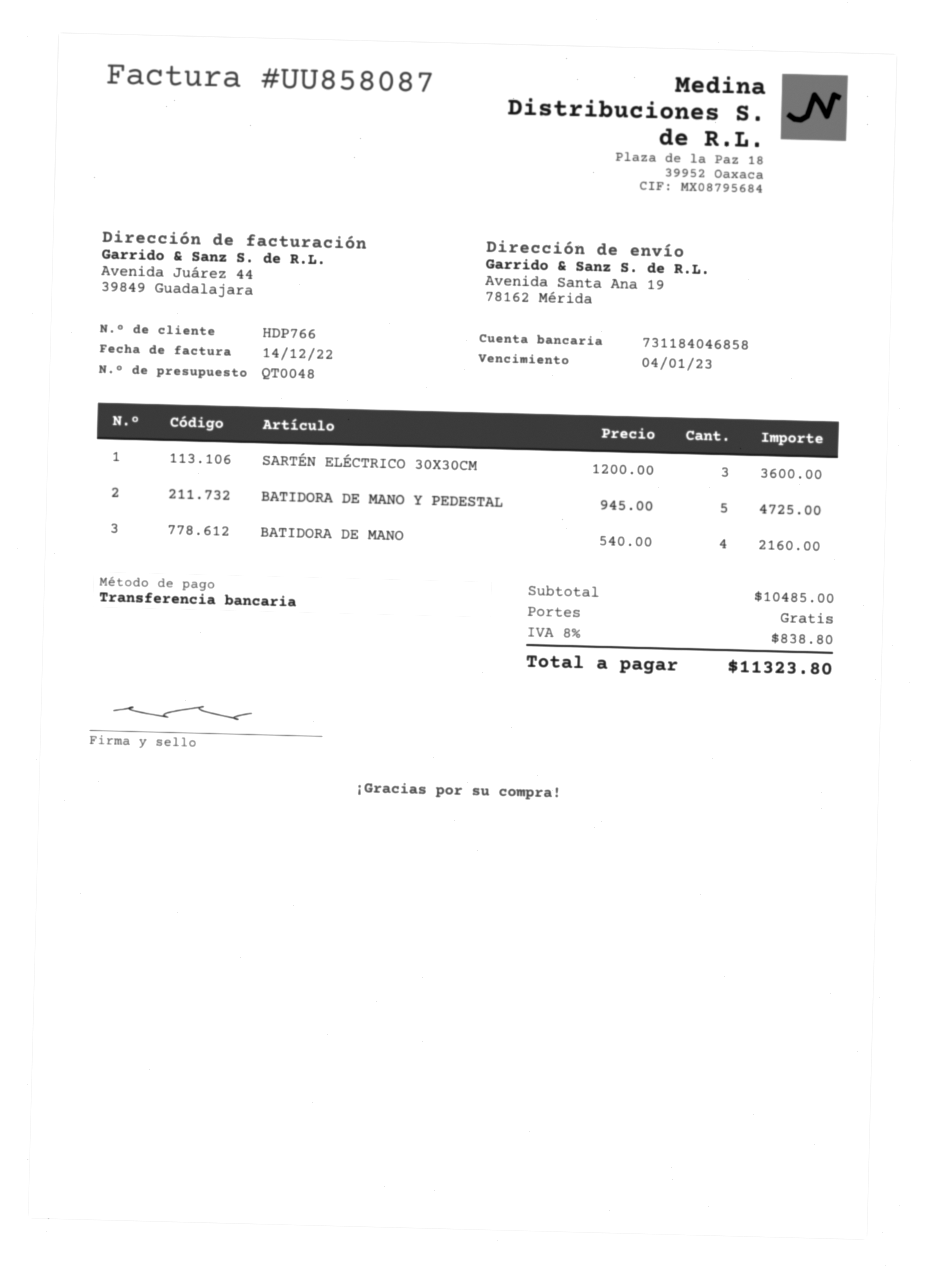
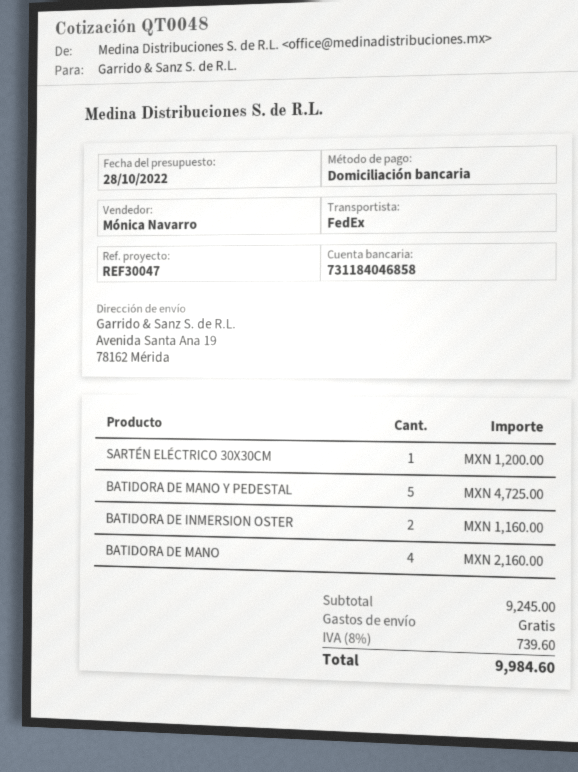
payment method: bank transfer -> direct debit
SARTÉN ELÉCTRICO 30X30CM: 3 for 3600.00 -> 1 for 1200.00
BATIDORA DE INMERSION OSTER: none -> 2 for 1160.00
subtotal: 10485.00 -> 9245.00
tax: 8% = 838.80 -> 8% = 739.60
total: 11323.80 -> 9984.60

